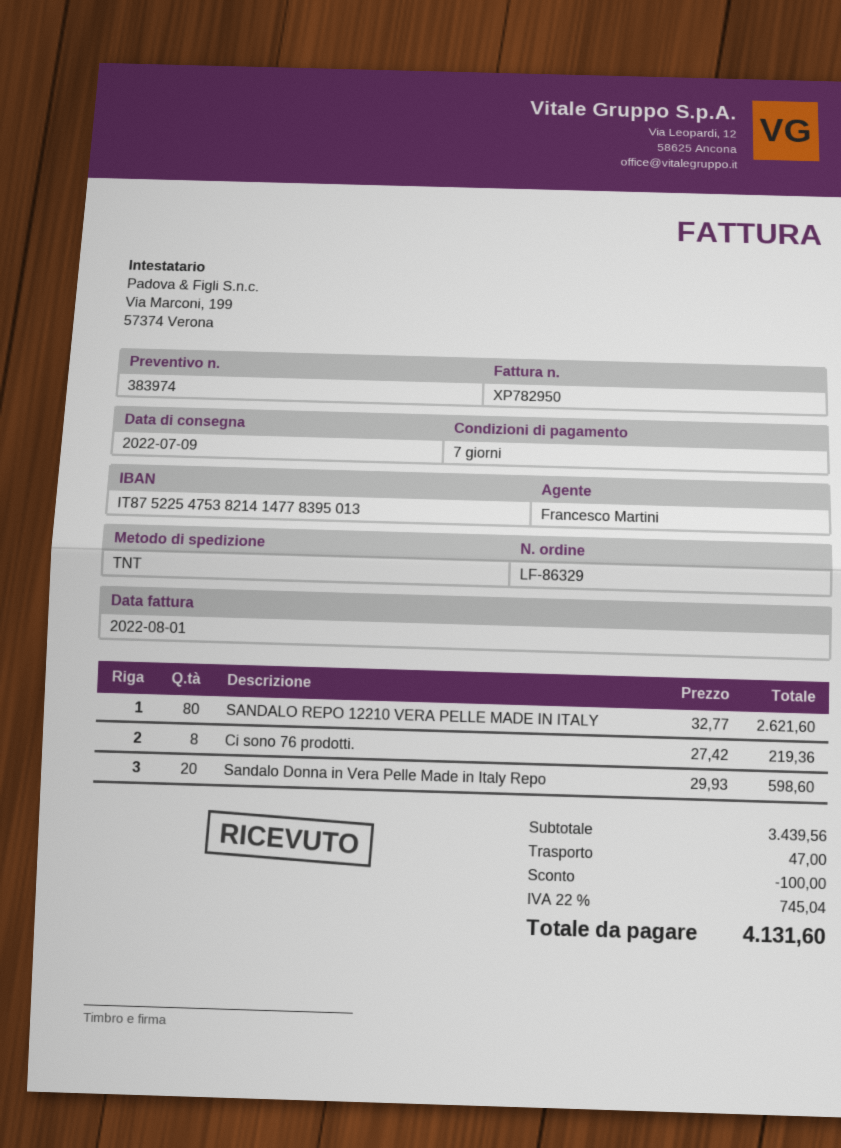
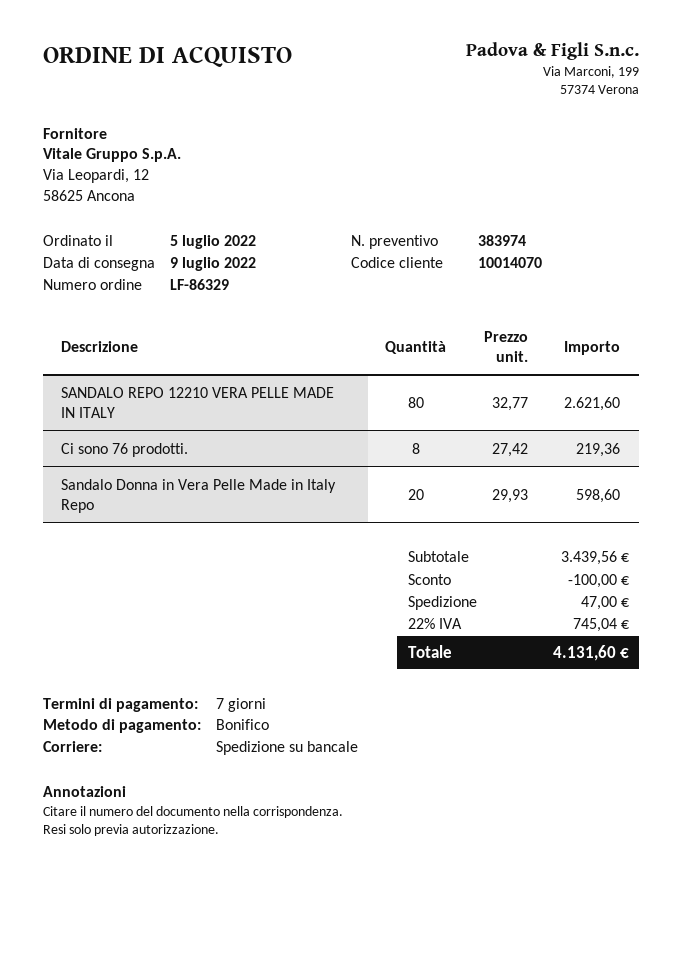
shipping method: TNT -> pallet freight

